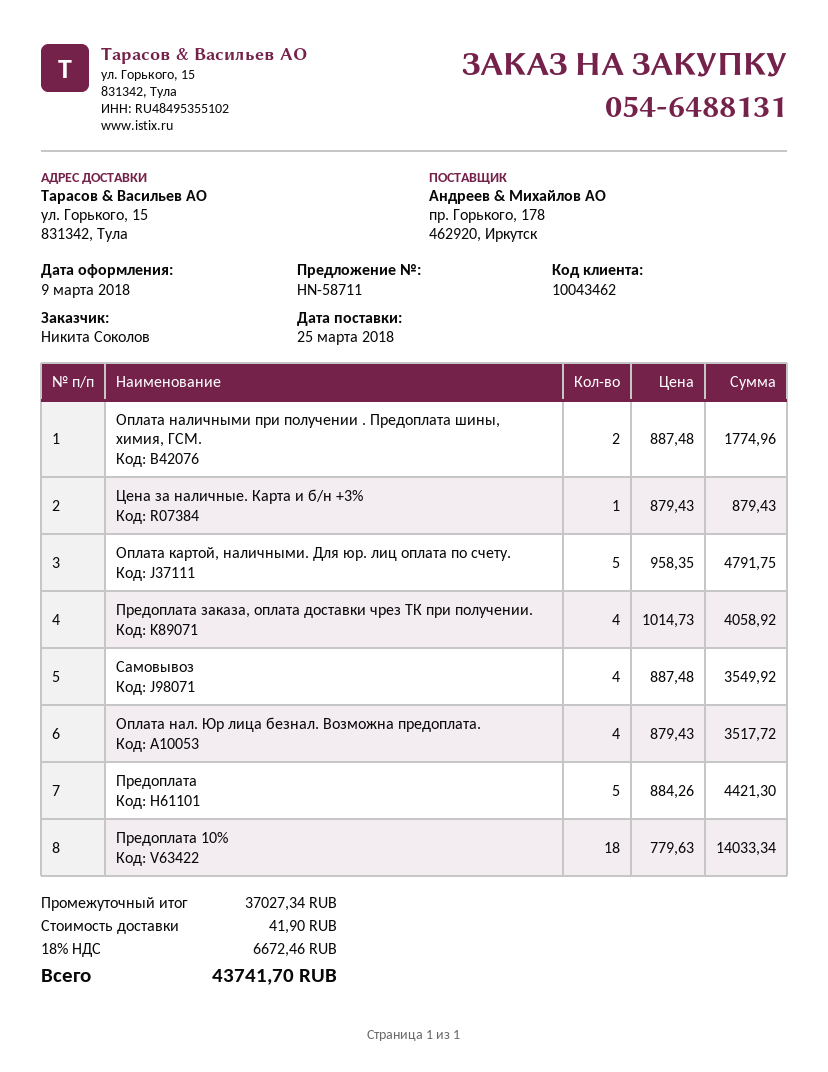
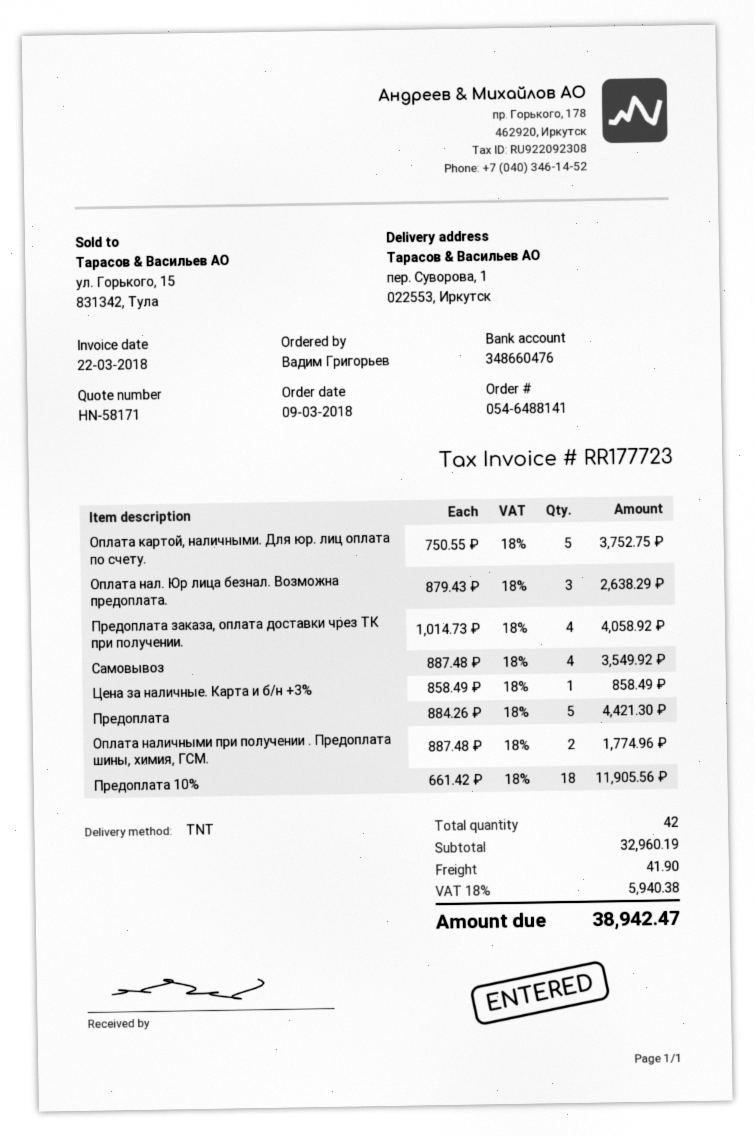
quote number: HN-58711 -> HN-58171
order number: 054-6488131 -> 054-6488141
ordered by: Никита Соколов -> Вадим Григорьев
ship to: ул. Горького, 15, 831342, Тула -> пер. Суворова, 1, 022553, Иркутск
Цена за наличные. Карта и б/н +3%: 1 x 879.43 = 879.43 -> 1 x 858.49 = 858.49
Оплата картой, наличными. Для юр. лиц оплата по счету.: 5 x 958.35 = 4791.75 -> 5 x 750.55 = 3752.75
Оплата нал. Юр лица безнал. Возможна предоплата.: 4 x 879.43 = 3517.72 -> 3 x 879.43 = 2638.29
Предоплата 10%: 18 x 779.63 = 14033.34 -> 18 x 661.42 = 11905.56
subtotal: 37027.34 -> 32960.19
tax: 18% = 6672.46 -> 18% = 5940.38
total: 43741.70 -> 38942.47

